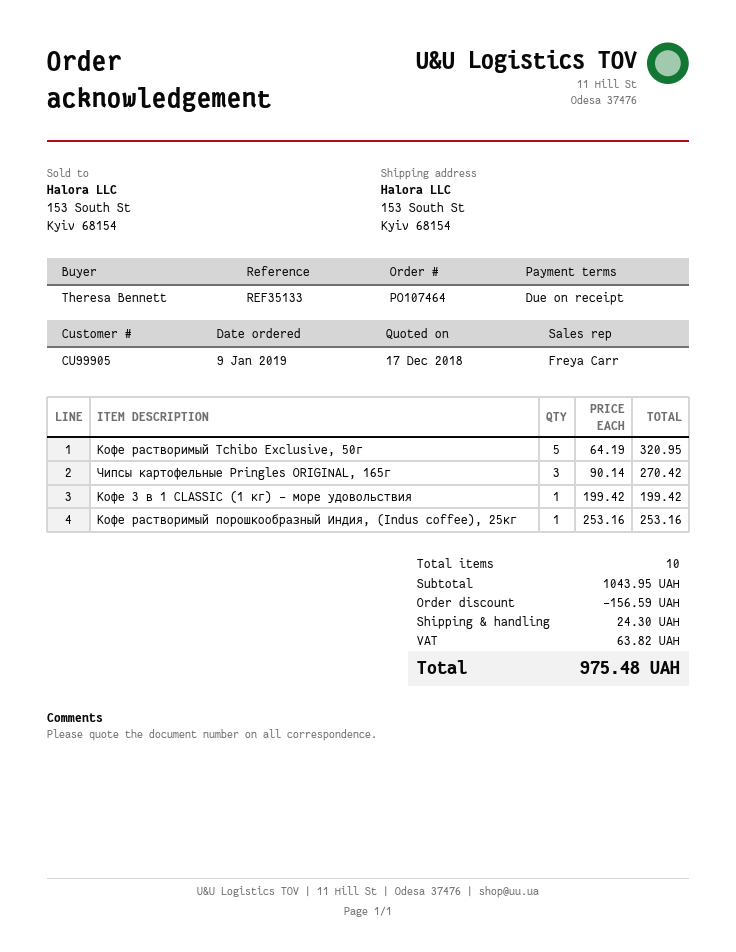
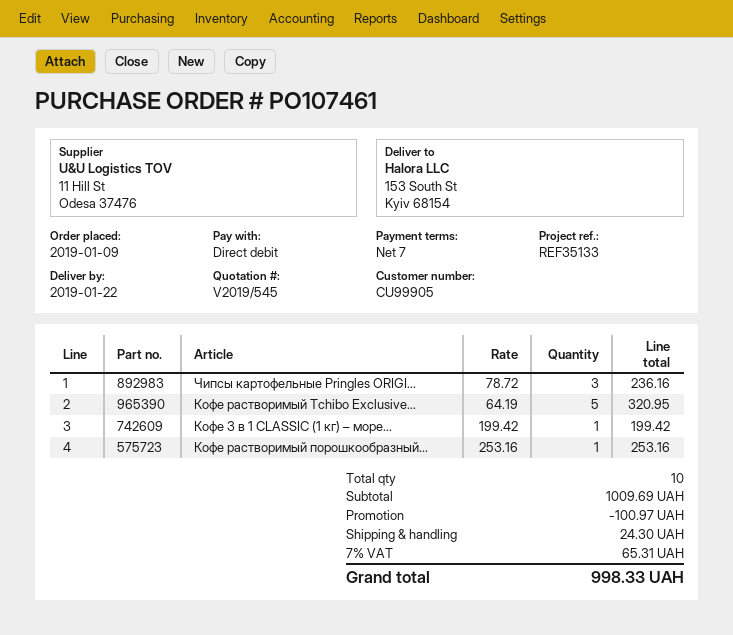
order number: PO107464 -> PO107461
payment terms: on receipt -> 7 days
Чипсы картофельные Pringles ORIGINAL, 165г: 3 x 90.14 = 270.42 -> 3 x 78.72 = 236.16
subtotal: 1043.95 -> 1009.69
discount: 156.59 -> 100.97
tax: 63.82 -> 65.31
total: 975.48 -> 998.33

